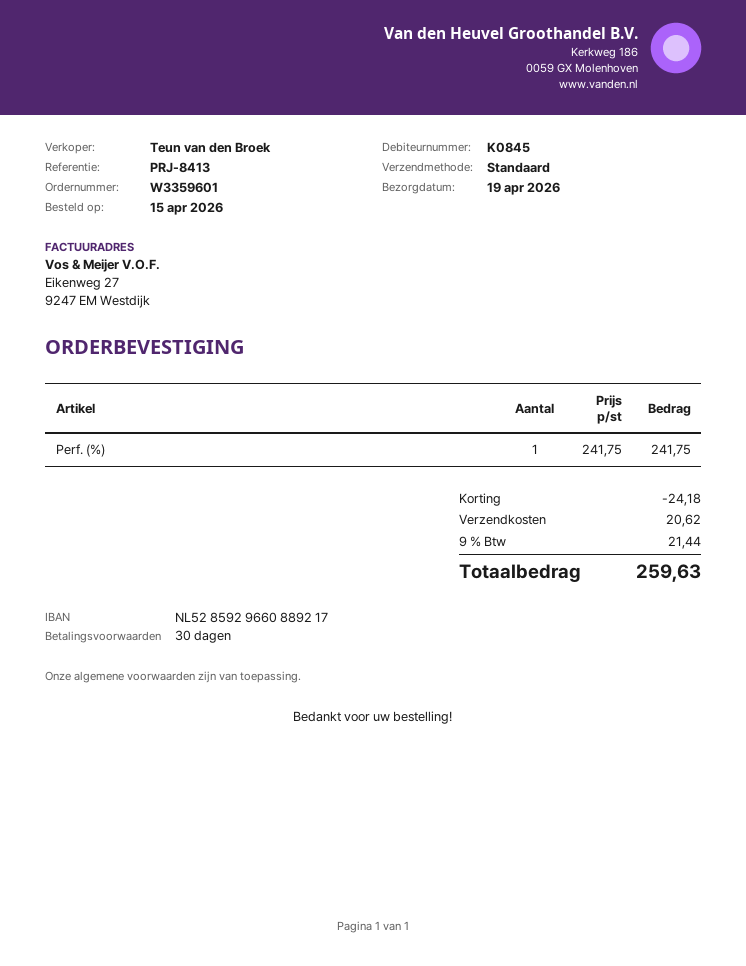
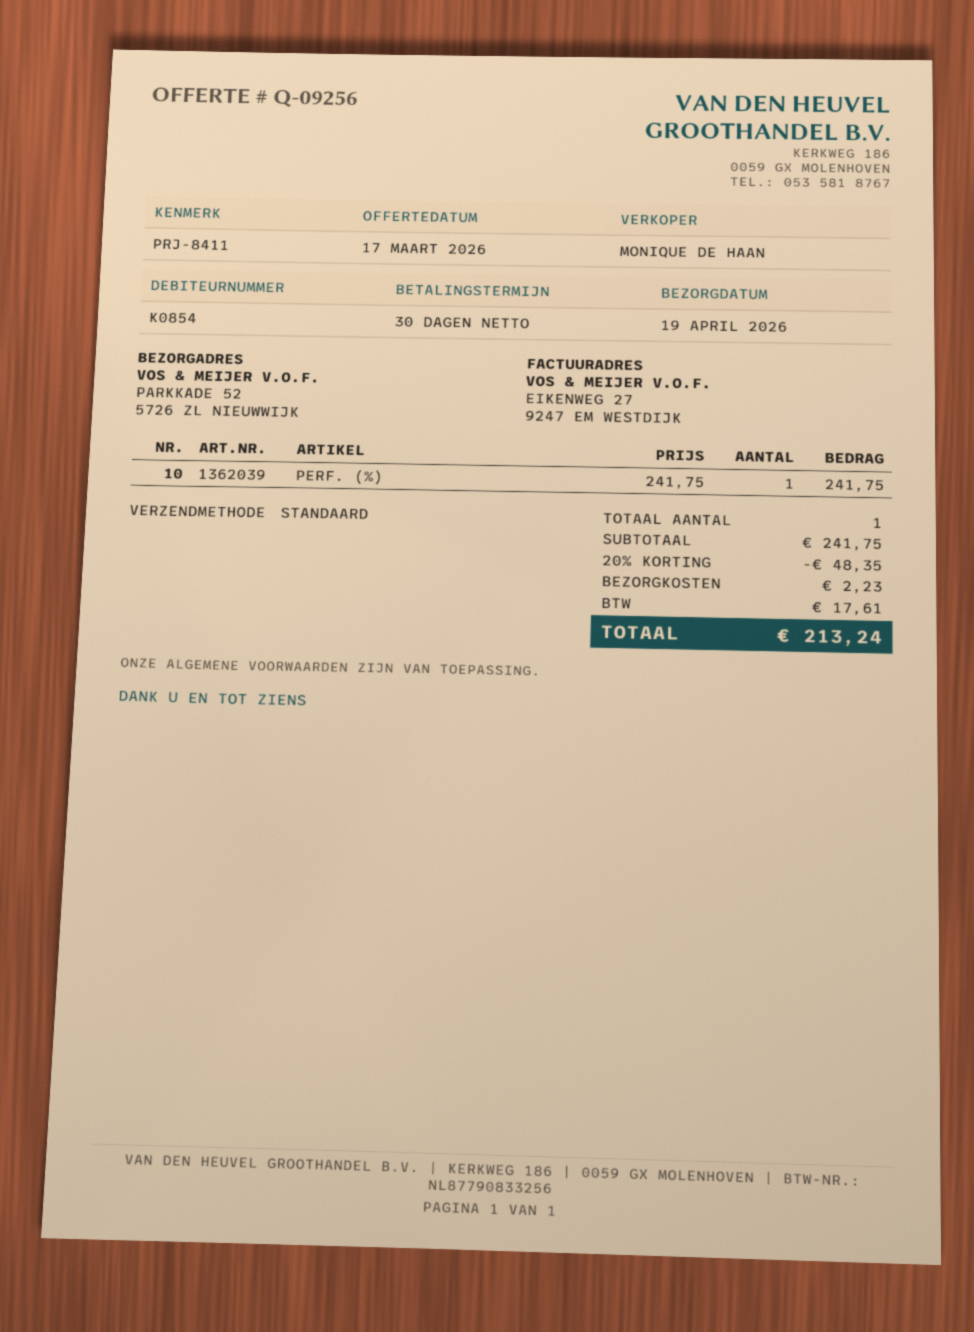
customer number: K0845 -> K0854
reference: PRJ-8413 -> PRJ-8411
sales rep: Teun van den Broek -> MONIQUE DE HAAN
discount: 24.18 -> 48.35
shipping: 20.62 -> 2.23
tax: 21.44 -> 17.61
total: 259.63 -> 213.24

